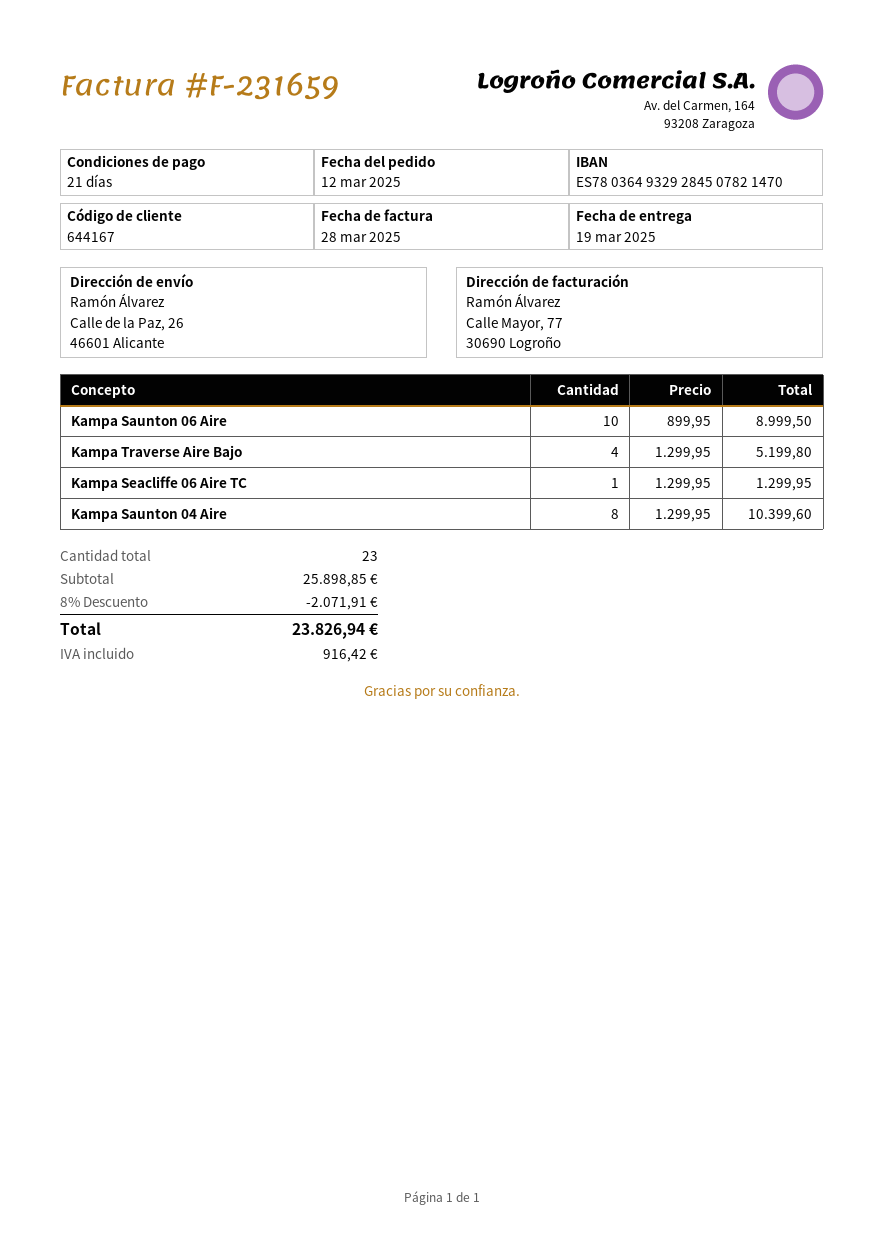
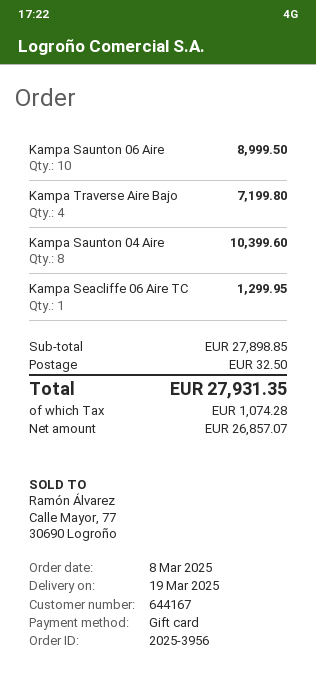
order date: 2025-03-12 -> 2025-03-08
Kampa Traverse Aire Bajo: 4 for 5199.80 -> 4 for 7199.80
subtotal: 25898.85 -> 27898.85
discount: 8% = 2071.91 -> none
shipping: none -> 32.50
tax: 916.42 -> 1074.28
total: 23826.94 -> 27931.35

